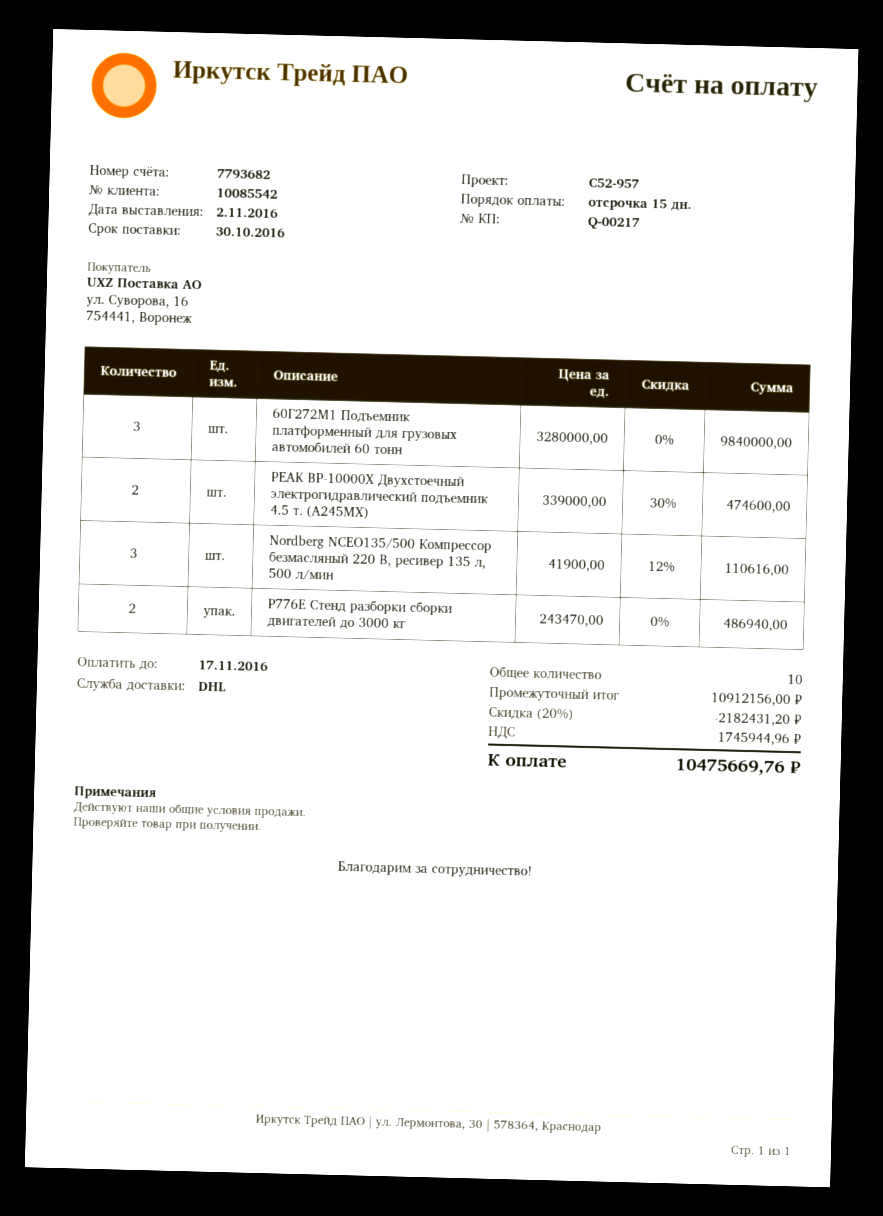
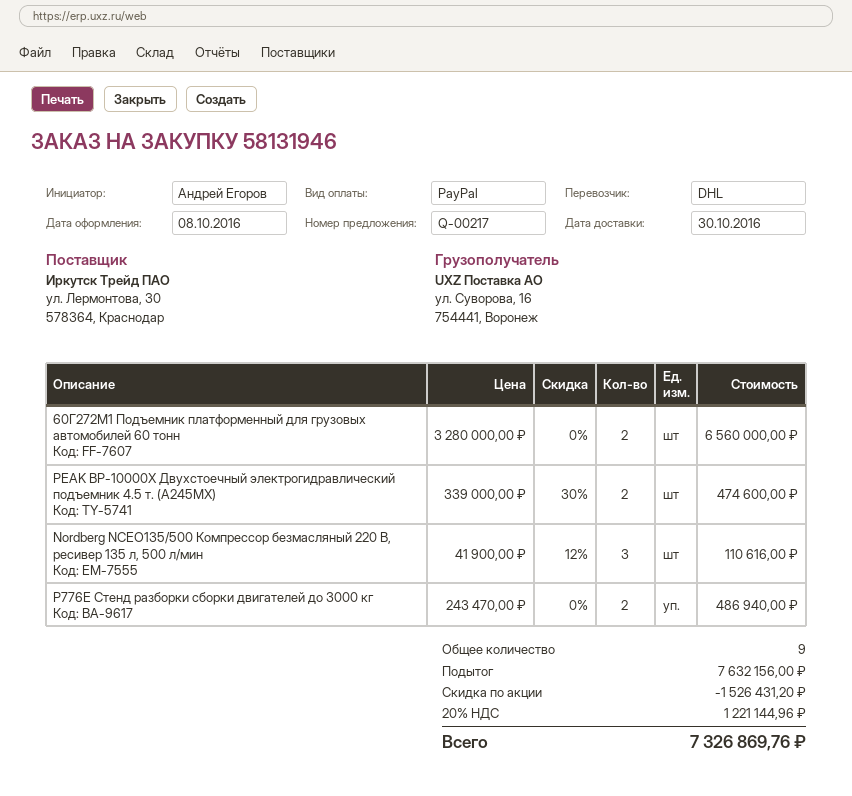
60Г272М1 Подъемник платформенный для грузовых автомобилей 60 тонн: 3 x 3280000.00 = 9840000.00 -> 2 x 3280000.00 = 6560000.00
total quantity: 10 -> 9
subtotal: 10912156.00 -> 7632156.00
discount: 2182431.20 -> 1526431.20
tax: 1745944.96 -> 1221144.96
total: 10475669.76 -> 7326869.76

